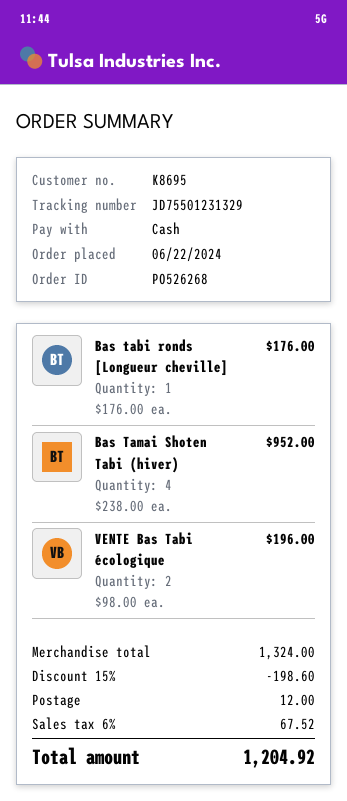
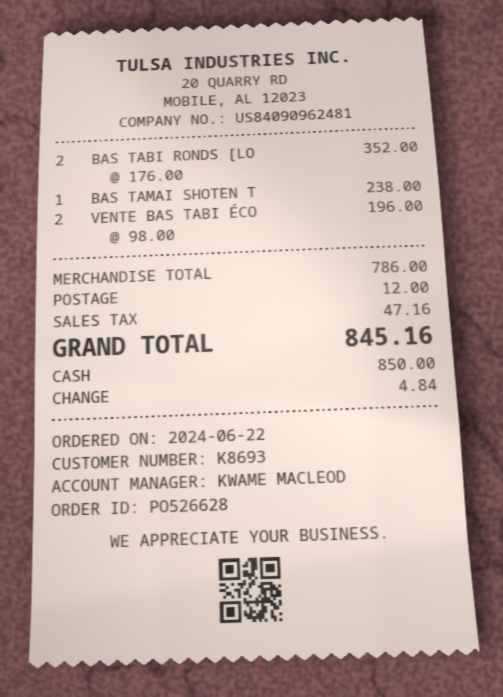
order number: PO526268 -> PO526628
customer number: K8695 -> K8693
Bas tabi ronds [Longueur cheville]: 1 x 176.00 = 176.00 -> 2 x 176.00 = 352.00
Bas Tamai Shoten Tabi (hiver): 4 x 238.00 = 952.00 -> 1 x 238.00 = 238.00
subtotal: 1324.00 -> 786.00
discount: 15% = 198.60 -> none
tax: 67.52 -> 47.16
total: 1204.92 -> 845.16

